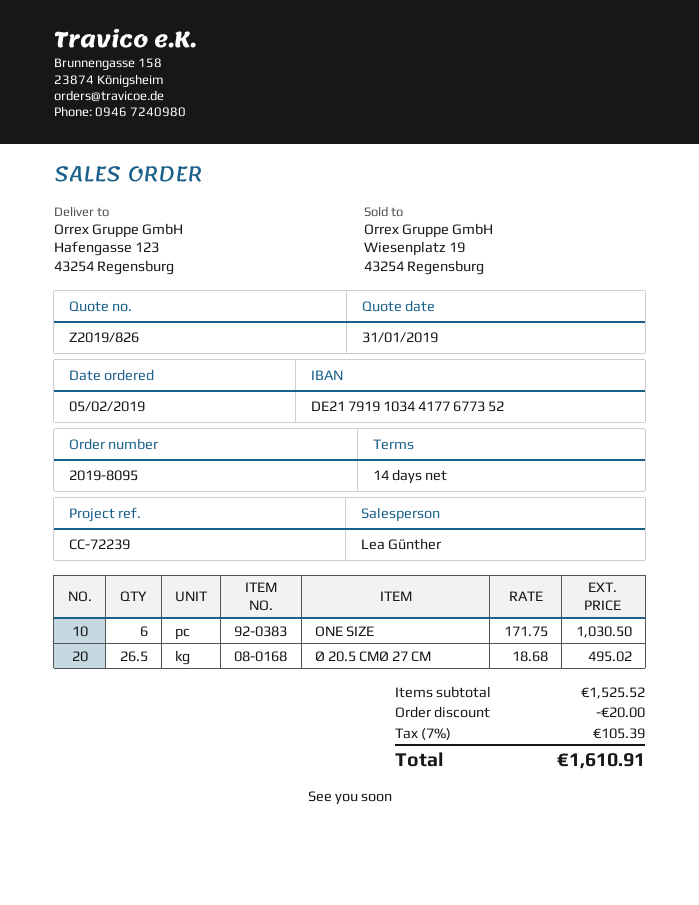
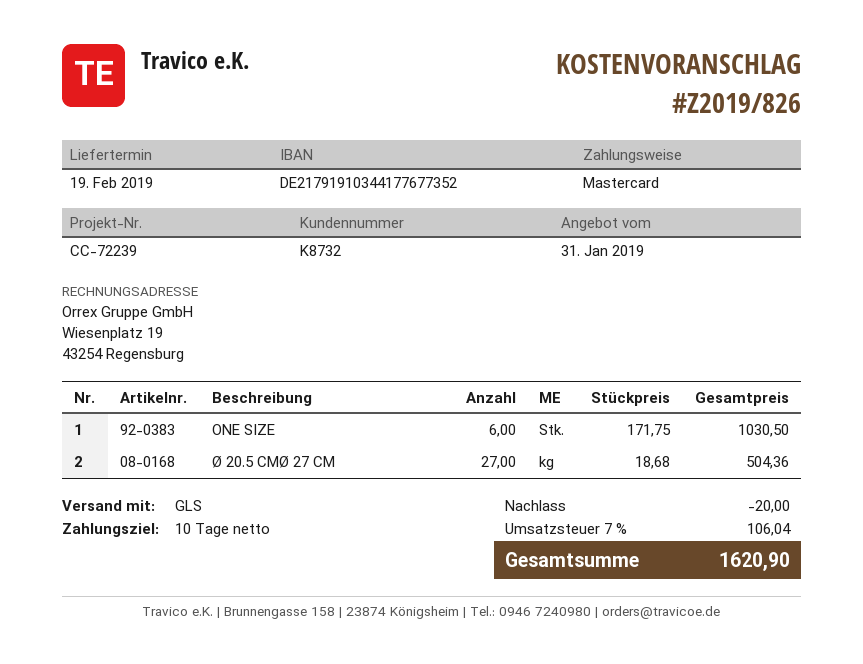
payment terms: 14 days -> 10 days
Ø 20.5 CMØ 27 CM: 26.5 x 18.68 = 495.02 -> 27 x 18.68 = 504.36
tax: 7% = 105.39 -> 7% = 106.04
total: 1610.91 -> 1620.90

